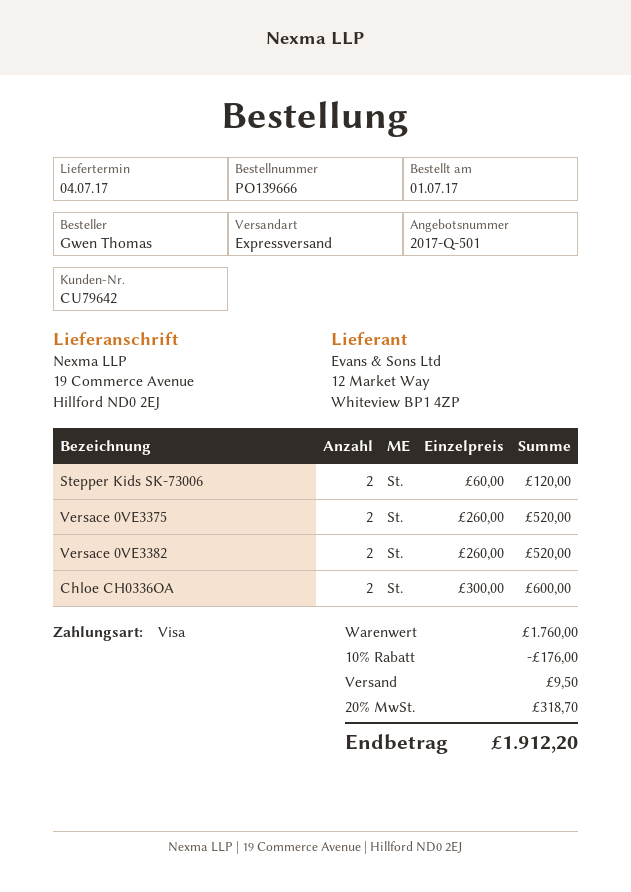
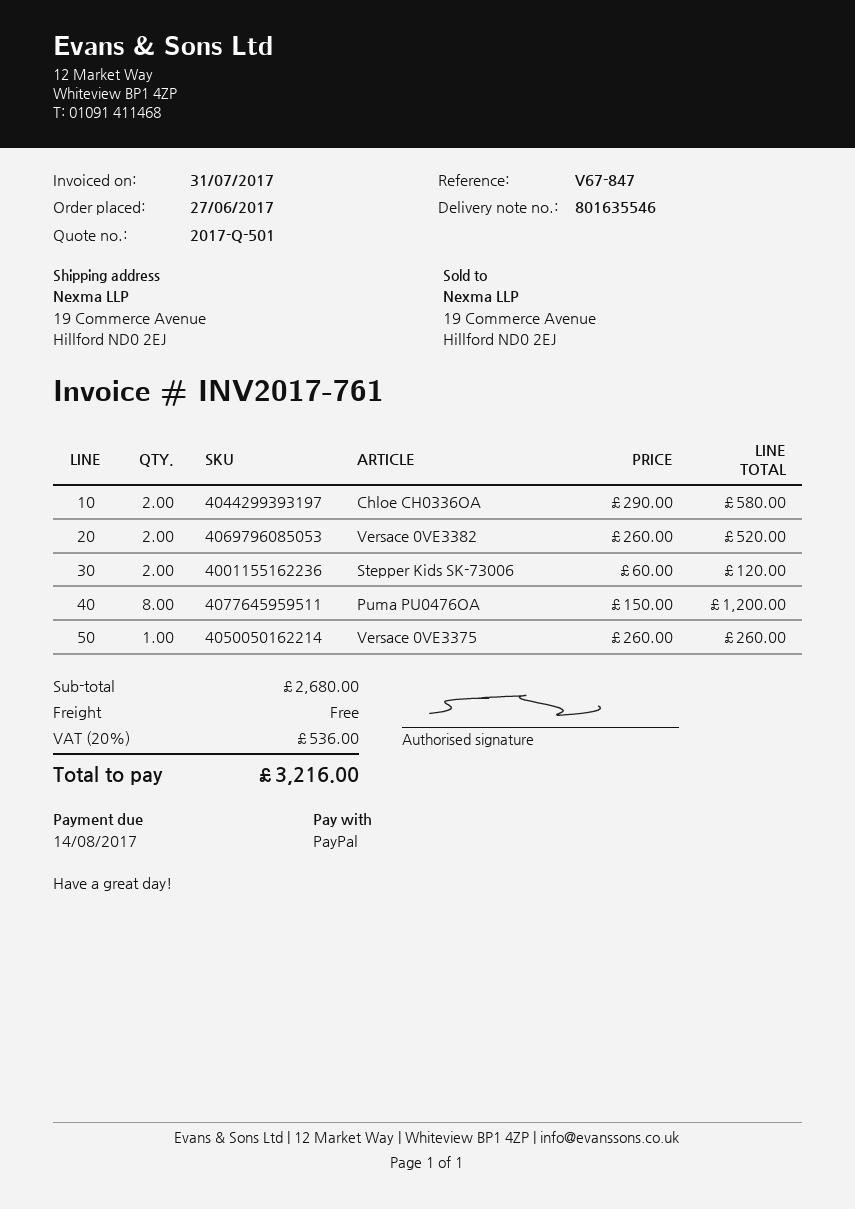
order date: 2017-07-01 -> 2017-06-27
payment method: Visa -> PayPal
Versace 0VE3375: 2 x 260.00 = 520.00 -> 1 x 260.00 = 260.00
Chloe CH0336OA: 2 x 300.00 = 600.00 -> 2 x 290.00 = 580.00
Puma PU0476OA: none -> 8 x 150.00 = 1200.00
subtotal: 1760.00 -> 2680.00
discount: 10% = 176.00 -> none
shipping: 9.50 -> 0.00
tax: 20% = 318.70 -> 20% = 536.00
total: 1912.20 -> 3216.00

